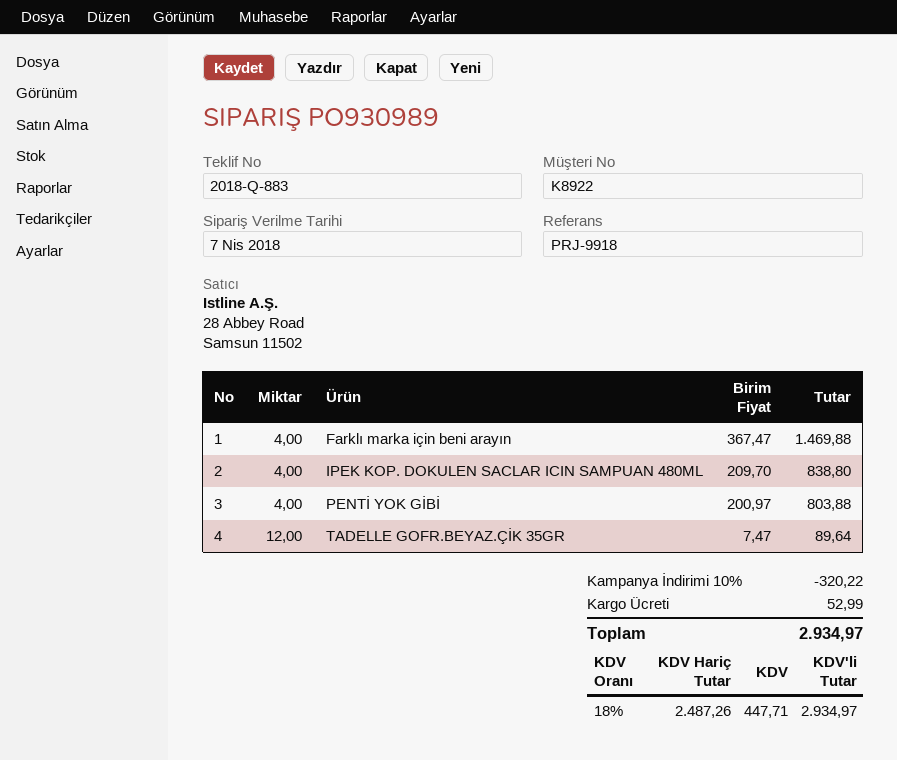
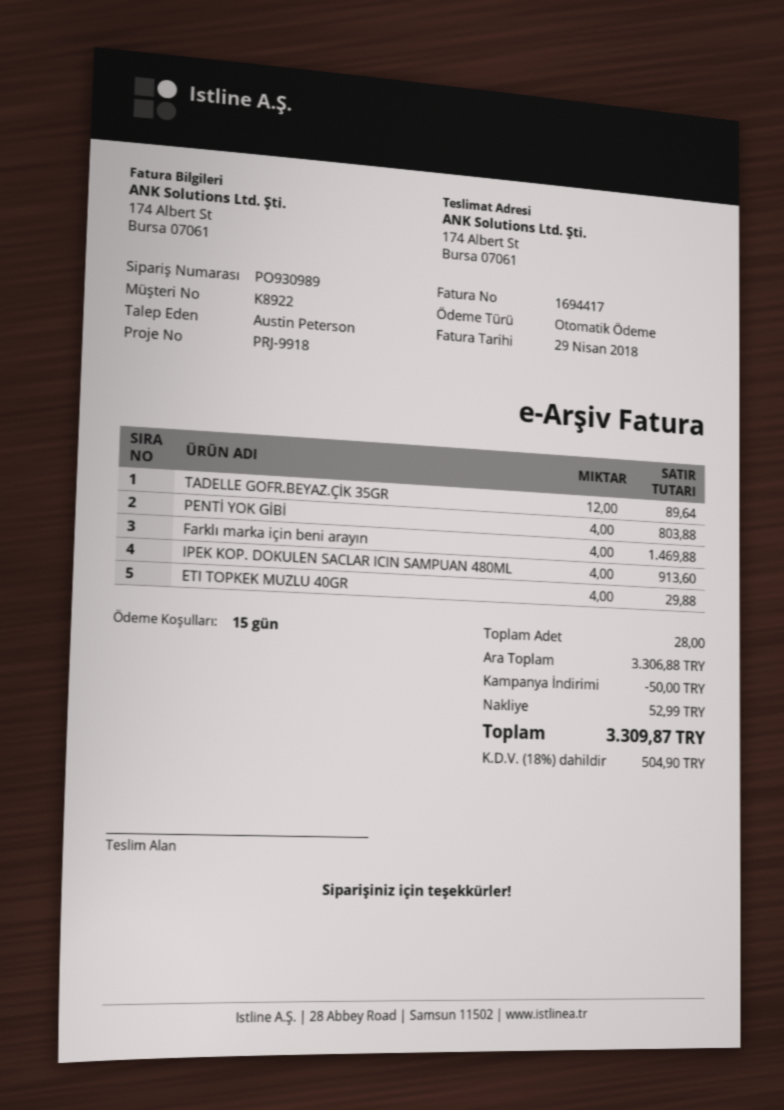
IPEK KOP. DOKULEN SACLAR ICIN SAMPUAN 480ML: 4 for 838.80 -> 4 for 913.60
ETI TOPKEK MUZLU 40GR: none -> 4 for 29.88
discount: 320.22 -> 50.00
tax: 18% = 447.71 -> 18% = 504.90
total: 2934.97 -> 3309.87

